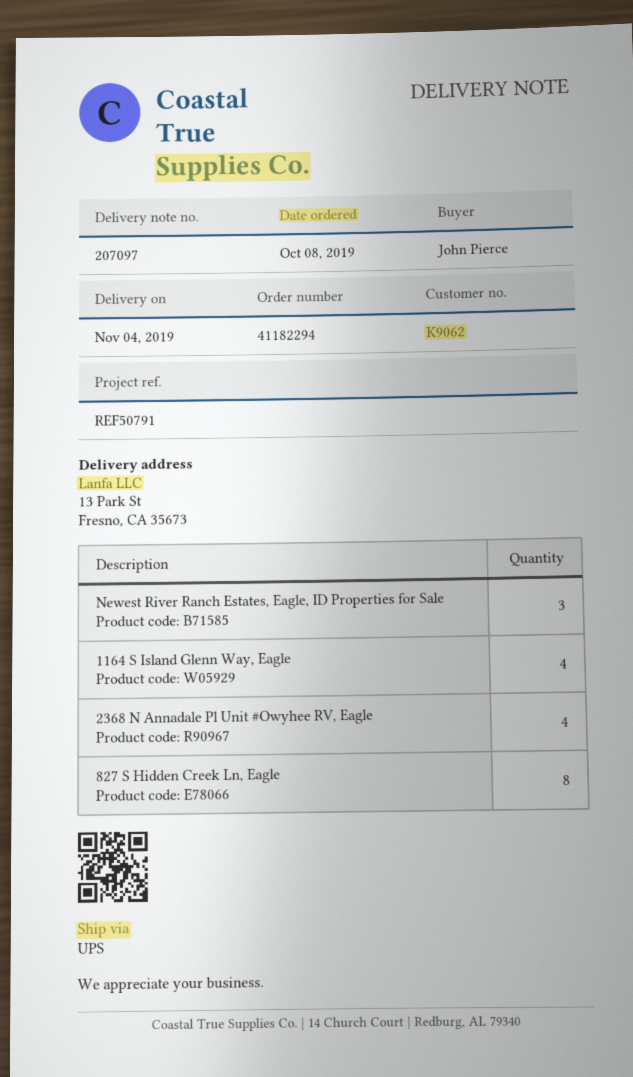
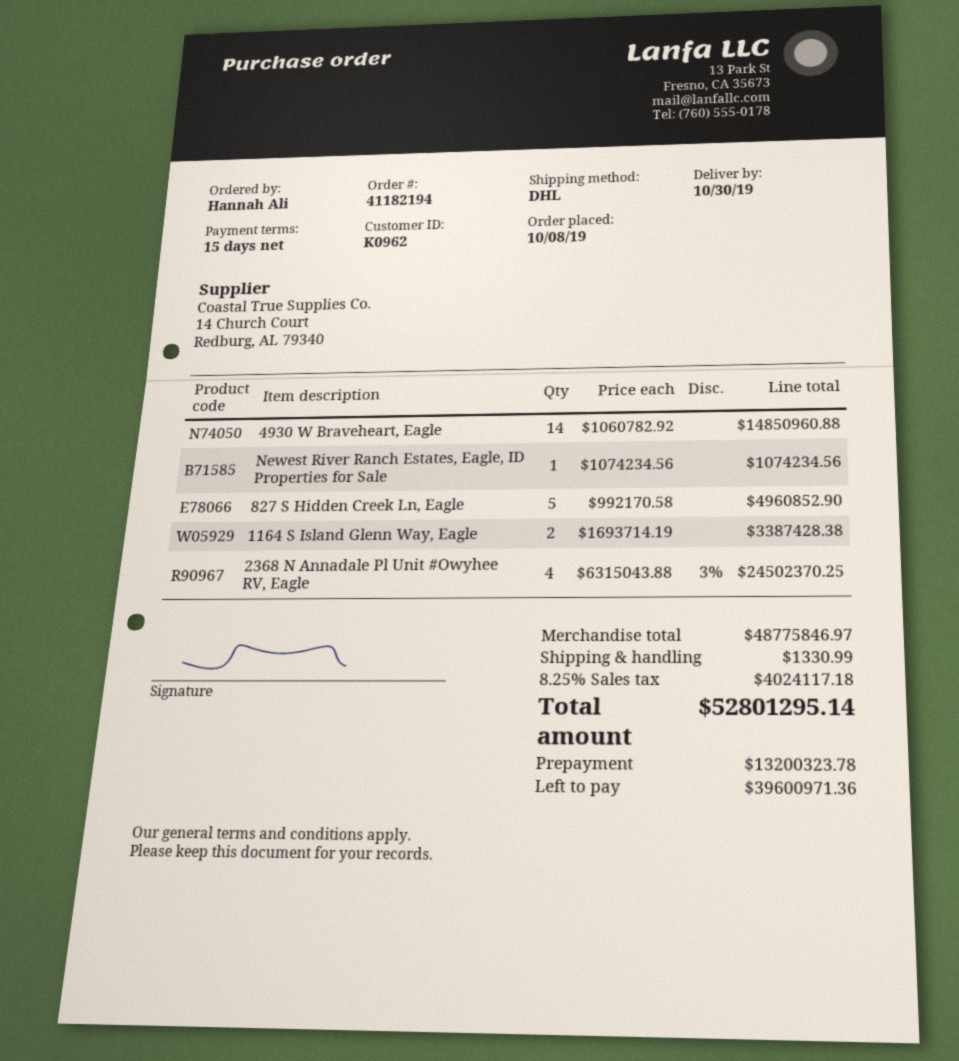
order number: 41182294 -> 41182194
delivery date: 2019-11-04 -> 2019-10-30
customer number: K9062 -> K0962
ordered by: John Pierce -> Hannah Ali
shipping method: UPS -> DHL
Newest River Ranch Estates, Eagle, ID Properties for Sale: 3 -> 1
1164 S Island Glenn Way, Eagle: 4 -> 2
827 S Hidden Creek Ln, Eagle: 8 -> 5
4930 W Braveheart, Eagle: none -> 14

